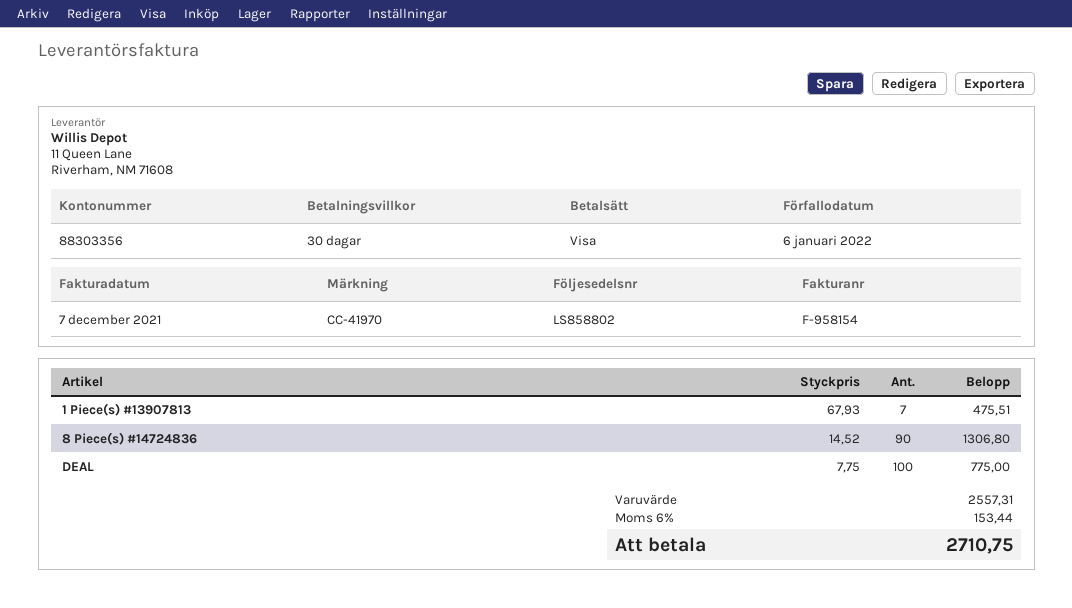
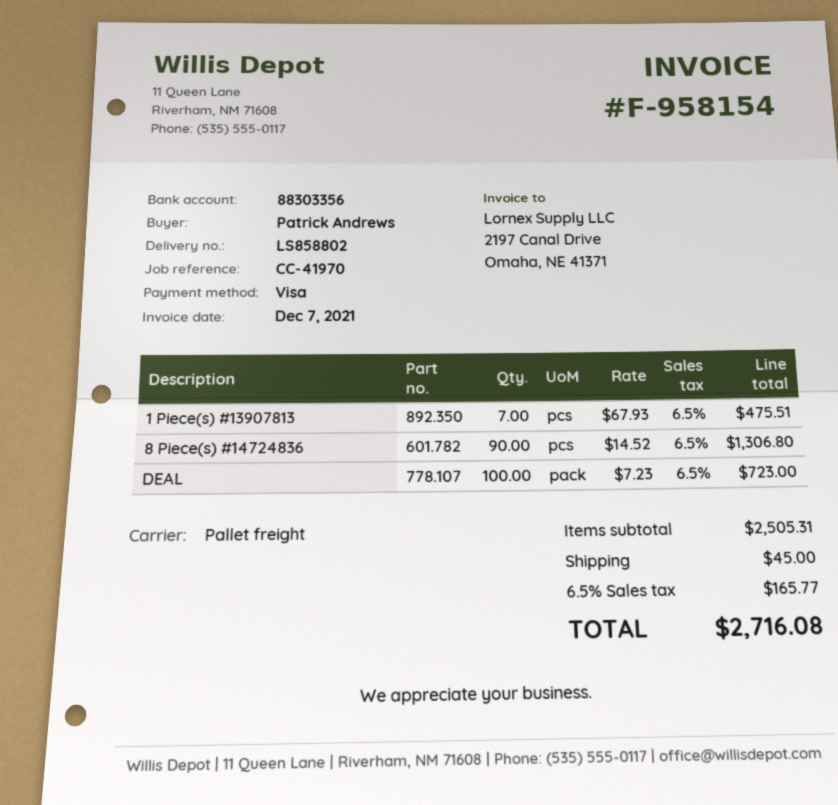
DEAL: 100 x 7.75 = 775.00 -> 100 x 7.23 = 723.00
subtotal: 2557.31 -> 2505.31
shipping: none -> 45.00
tax: 6% = 153.44 -> 6.5% = 165.77
total: 2710.75 -> 2716.08

